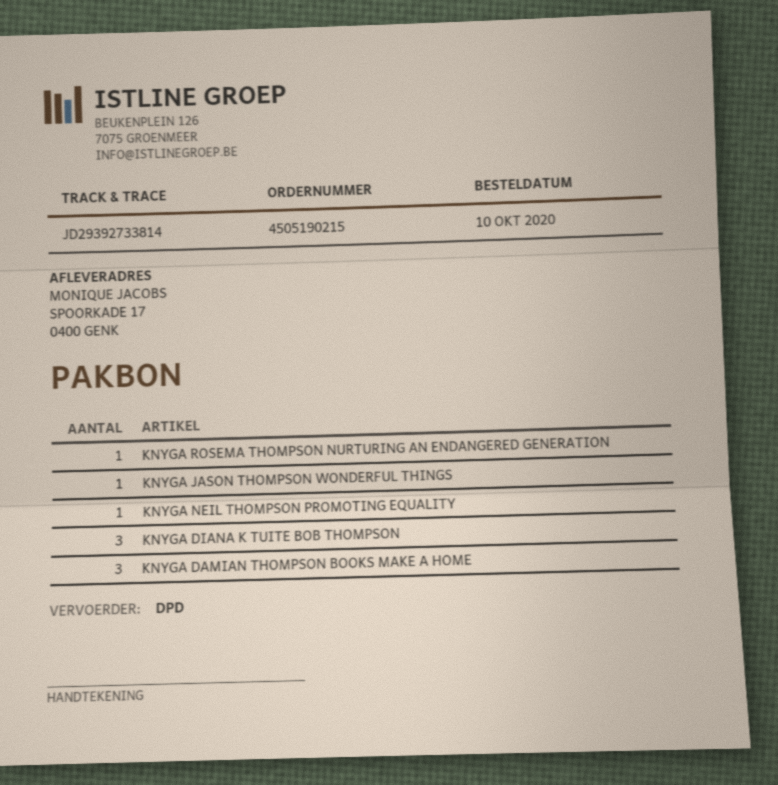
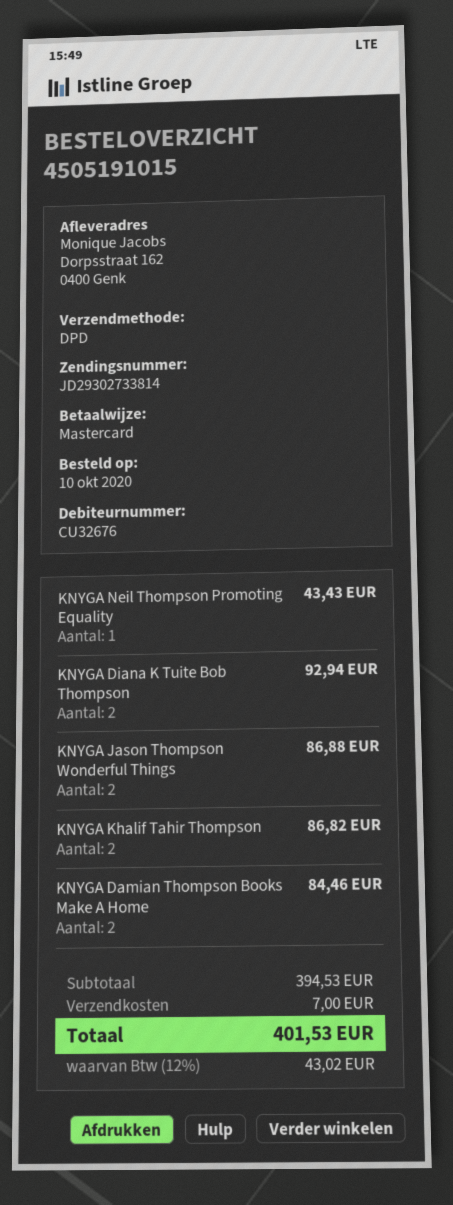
order number: 4505190215 -> 4505191015
tracking number: JD29392733814 -> JD29302733814
ship to: SPOORKADE 17, 0400 GENK -> Dorpsstraat 162, 0400 Genk
KNYGA ROSEMA THOMPSON NURTURING AN ENDANGERED GENERATION: 1 -> none
KNYGA JASON THOMPSON WONDERFUL THINGS: 1 -> 2
KNYGA DIANA K TUITE BOB THOMPSON: 3 -> 2
KNYGA DAMIAN THOMPSON BOOKS MAKE A HOME: 3 -> 2
KNYGA Khalif Tahir Thompson: none -> 2

